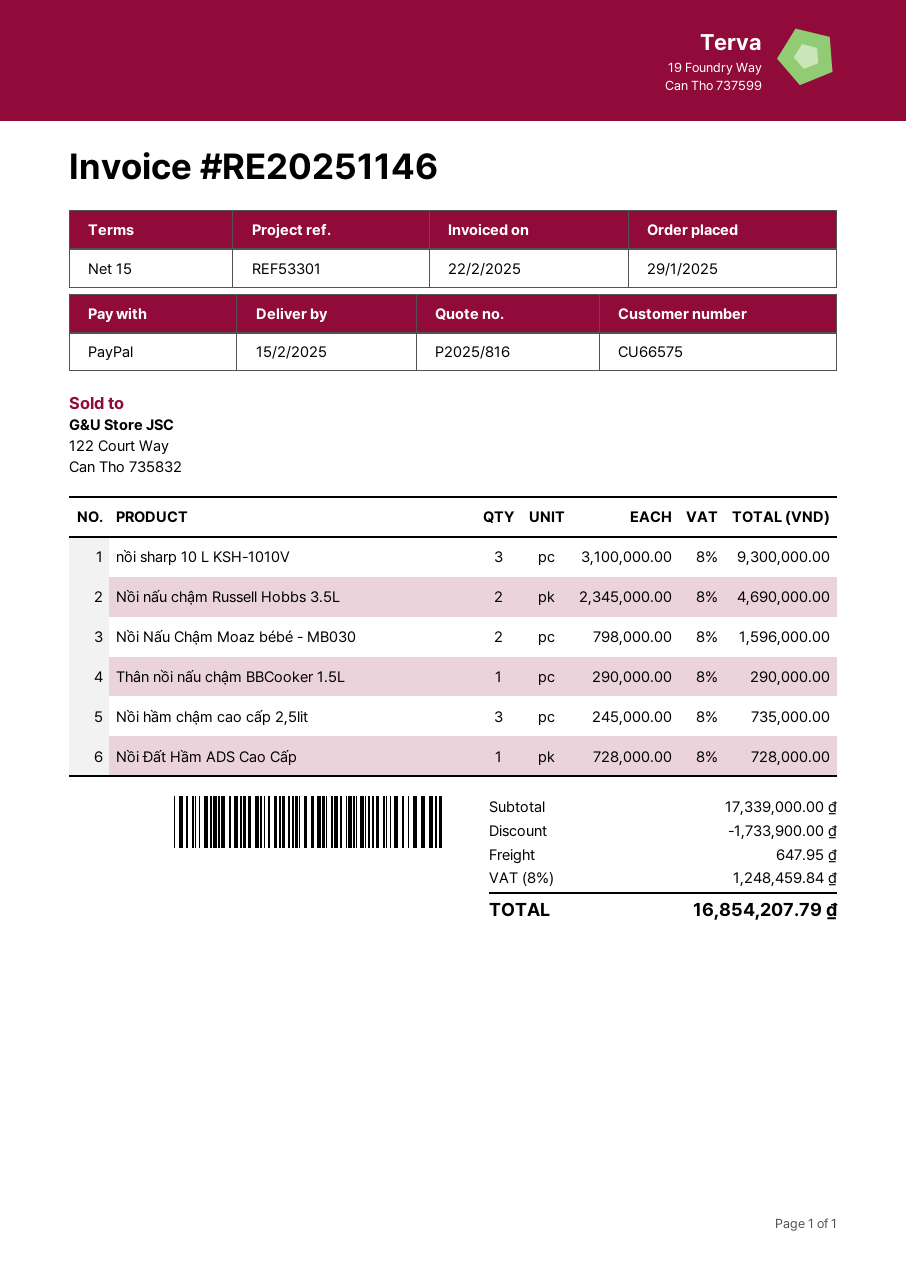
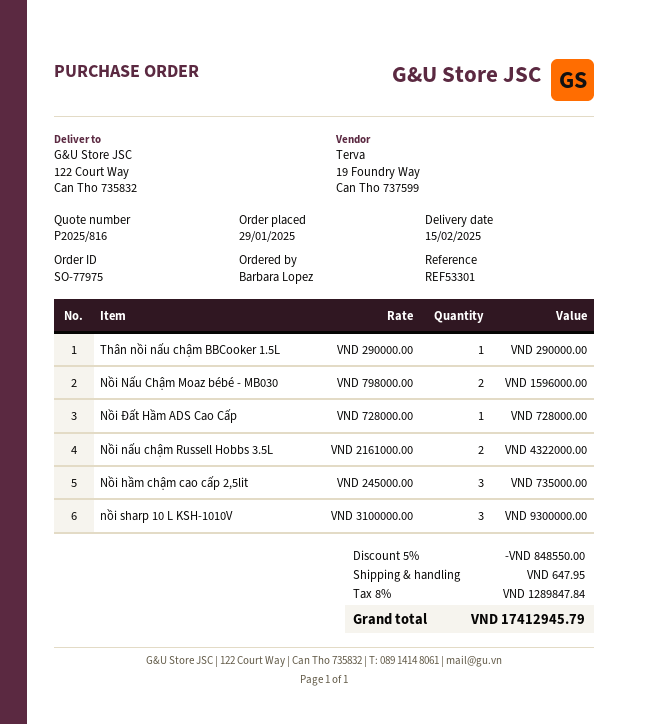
Nồi nấu chậm Russell Hobbs 3.5L: 2 x 2345000.00 = 4690000.00 -> 2 x 2161000.00 = 4322000.00
discount: 1733900.00 -> 848550.00
tax: 8% = 1248459.84 -> 8% = 1289847.84
total: 16854207.79 -> 17412945.79

